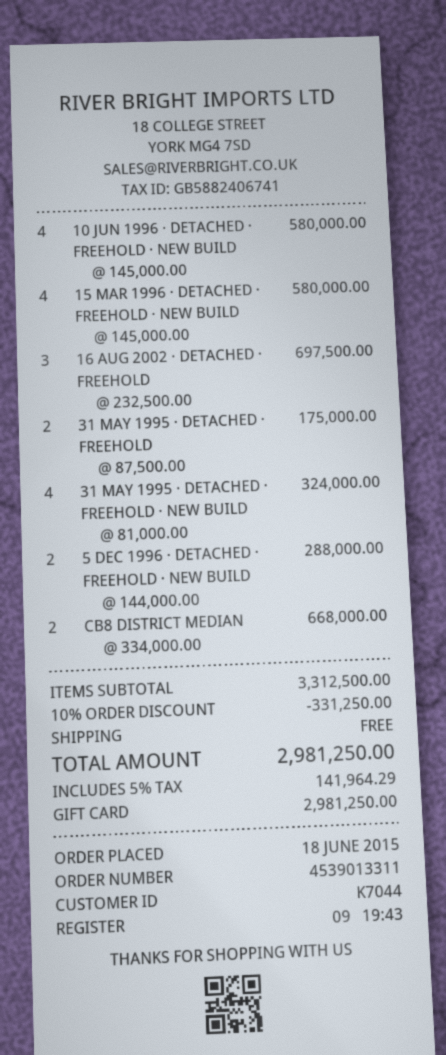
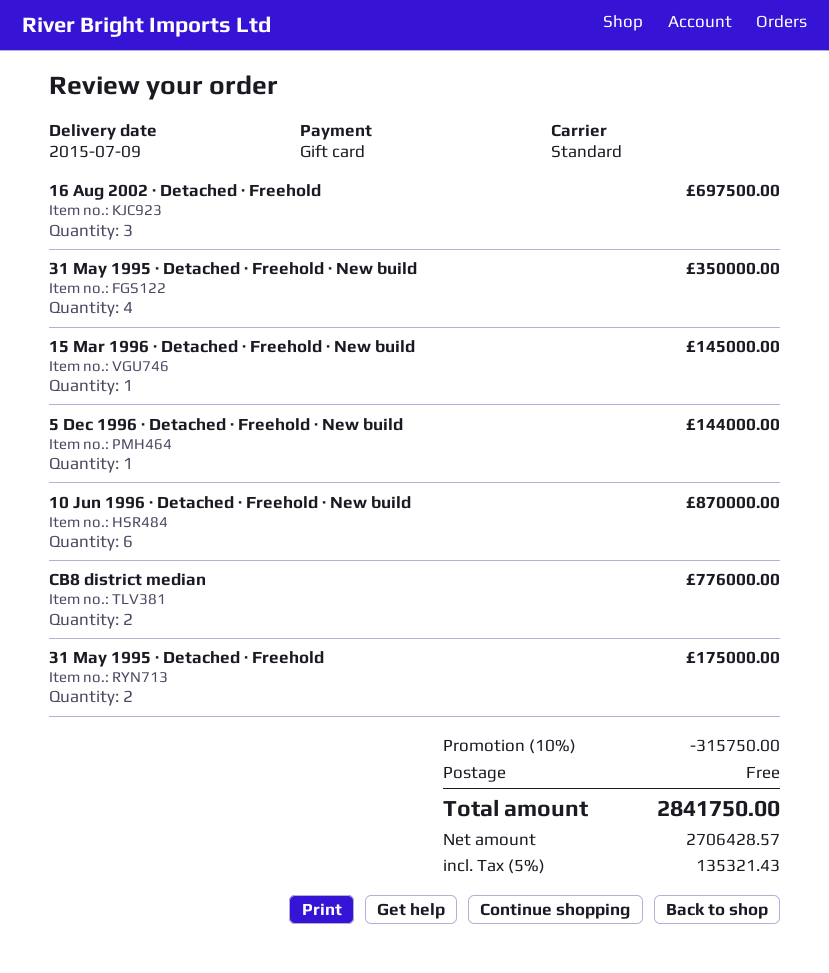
10 JUN 1996 · DETACHED · FREEHOLD · NEW BUILD: 4 for 580000.00 -> 6 for 870000.00
15 MAR 1996 · DETACHED · FREEHOLD · NEW BUILD: 4 for 580000.00 -> 1 for 145000.00
31 MAY 1995 · DETACHED · FREEHOLD · NEW BUILD: 4 for 324000.00 -> 4 for 350000.00
5 DEC 1996 · DETACHED · FREEHOLD · NEW BUILD: 2 for 288000.00 -> 1 for 144000.00
CB8 DISTRICT MEDIAN: 2 for 668000.00 -> 2 for 776000.00
discount: 10% = 331250.00 -> 10% = 315750.00
tax: 5% = 141964.29 -> 5% = 135321.43
total: 2981250.00 -> 2841750.00

